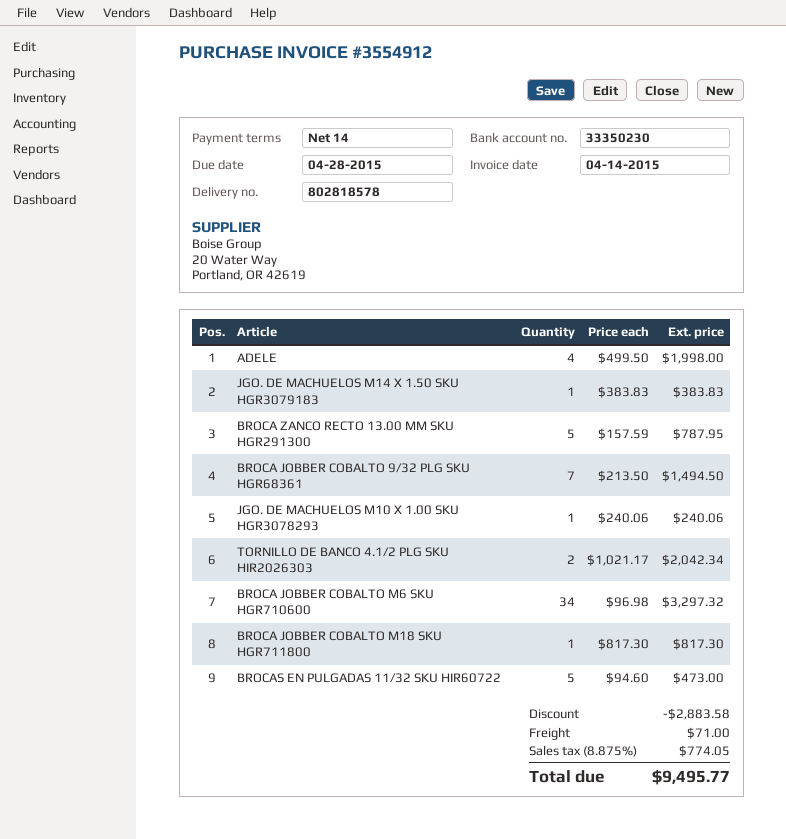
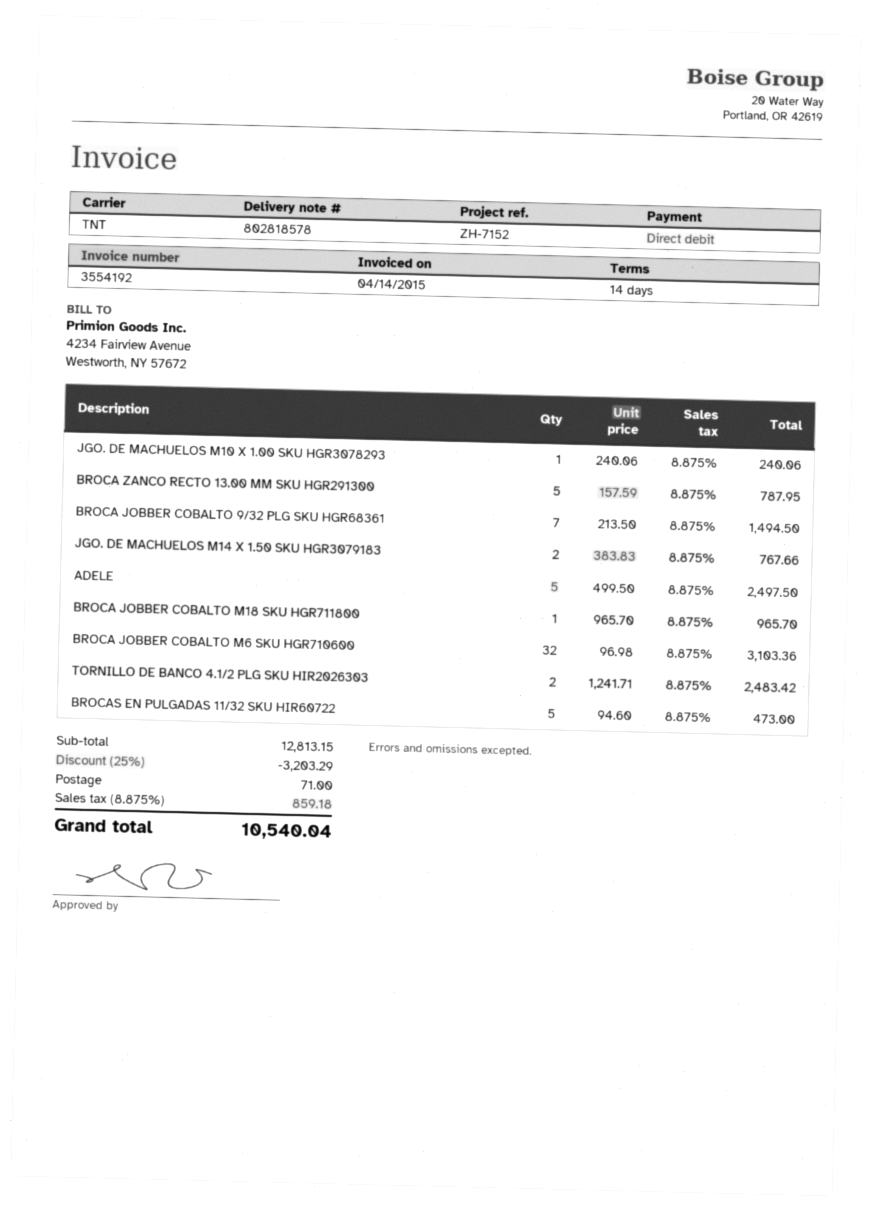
invoice number: 3554912 -> 3554192
ADELE: 4 x 499.50 = 1998.00 -> 5 x 499.50 = 2497.50
JGO. DE MACHUELOS M14 X 1.50 SKU HGR3079183: 1 x 383.83 = 383.83 -> 2 x 383.83 = 767.66
TORNILLO DE BANCO 4.1/2 PLG SKU HIR2026303: 2 x 1021.17 = 2042.34 -> 2 x 1241.71 = 2483.42
BROCA JOBBER COBALTO M6 SKU HGR710600: 34 x 96.98 = 3297.32 -> 32 x 96.98 = 3103.36
BROCA JOBBER COBALTO M18 SKU HGR711800: 1 x 817.30 = 817.30 -> 1 x 965.70 = 965.70
discount: 2883.58 -> 3203.29
tax: 8.875% = 774.05 -> 8.875% = 859.18
total: 9495.77 -> 10540.04

